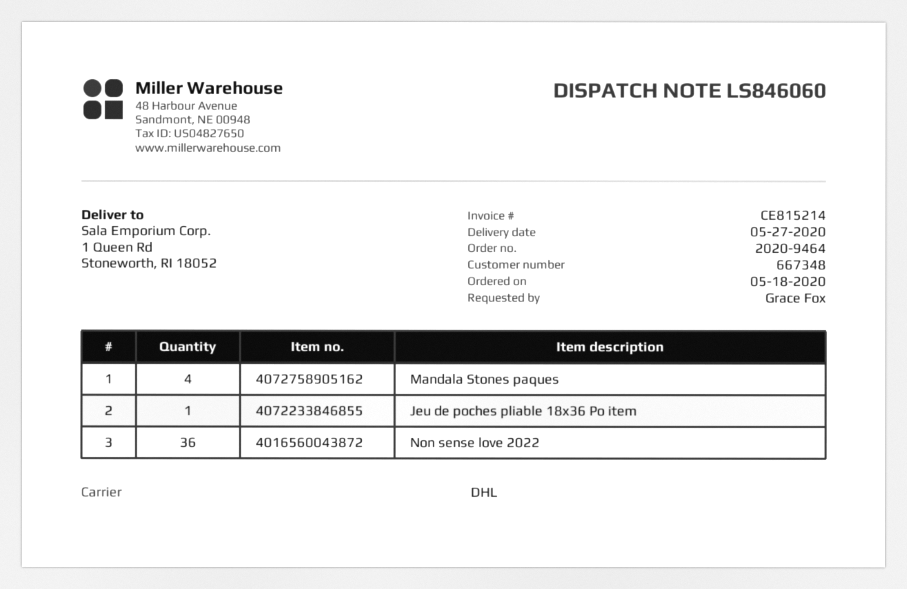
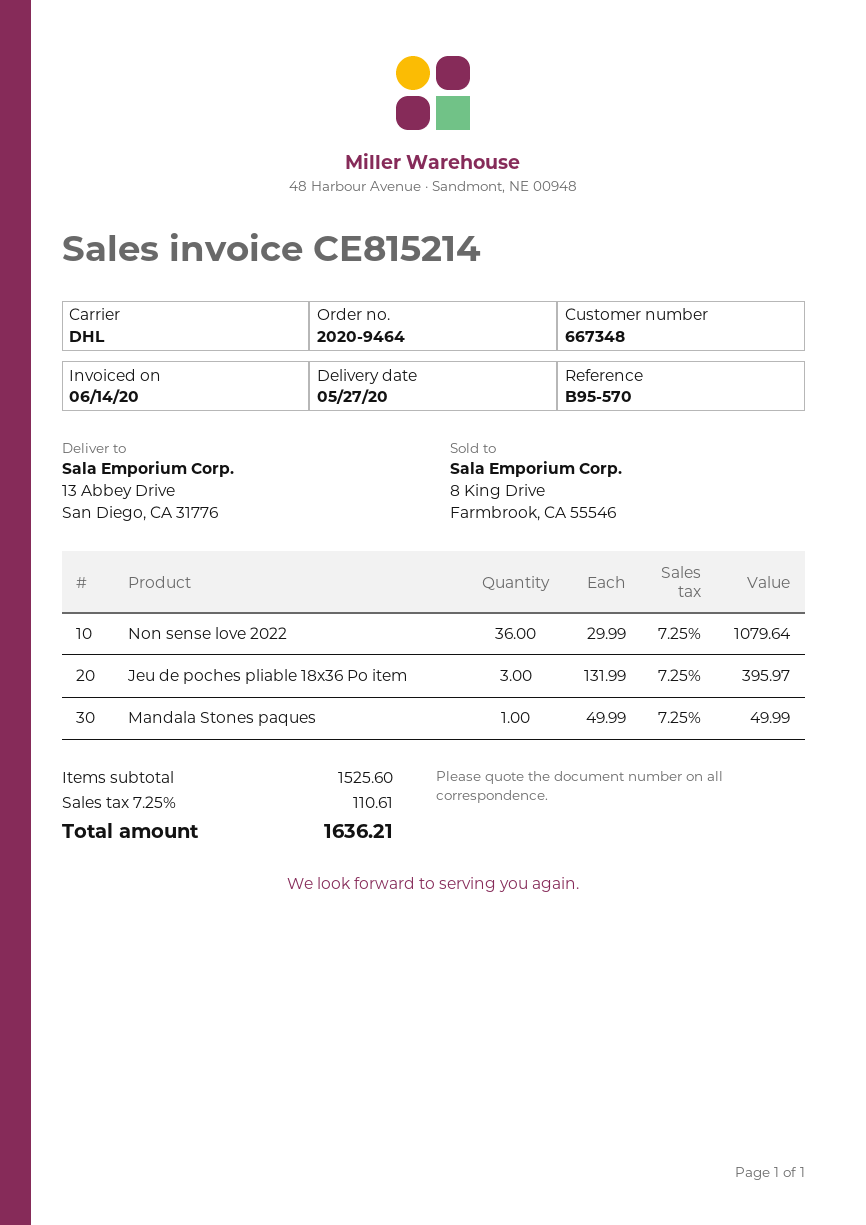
ship to: 1 Queen Rd, Stoneworth, RI 18052 -> 13 Abbey Drive, San Diego, CA 31776
Mandala Stones paques: 4 -> 1
Jeu de poches pliable 18x36 Po item: 1 -> 3

